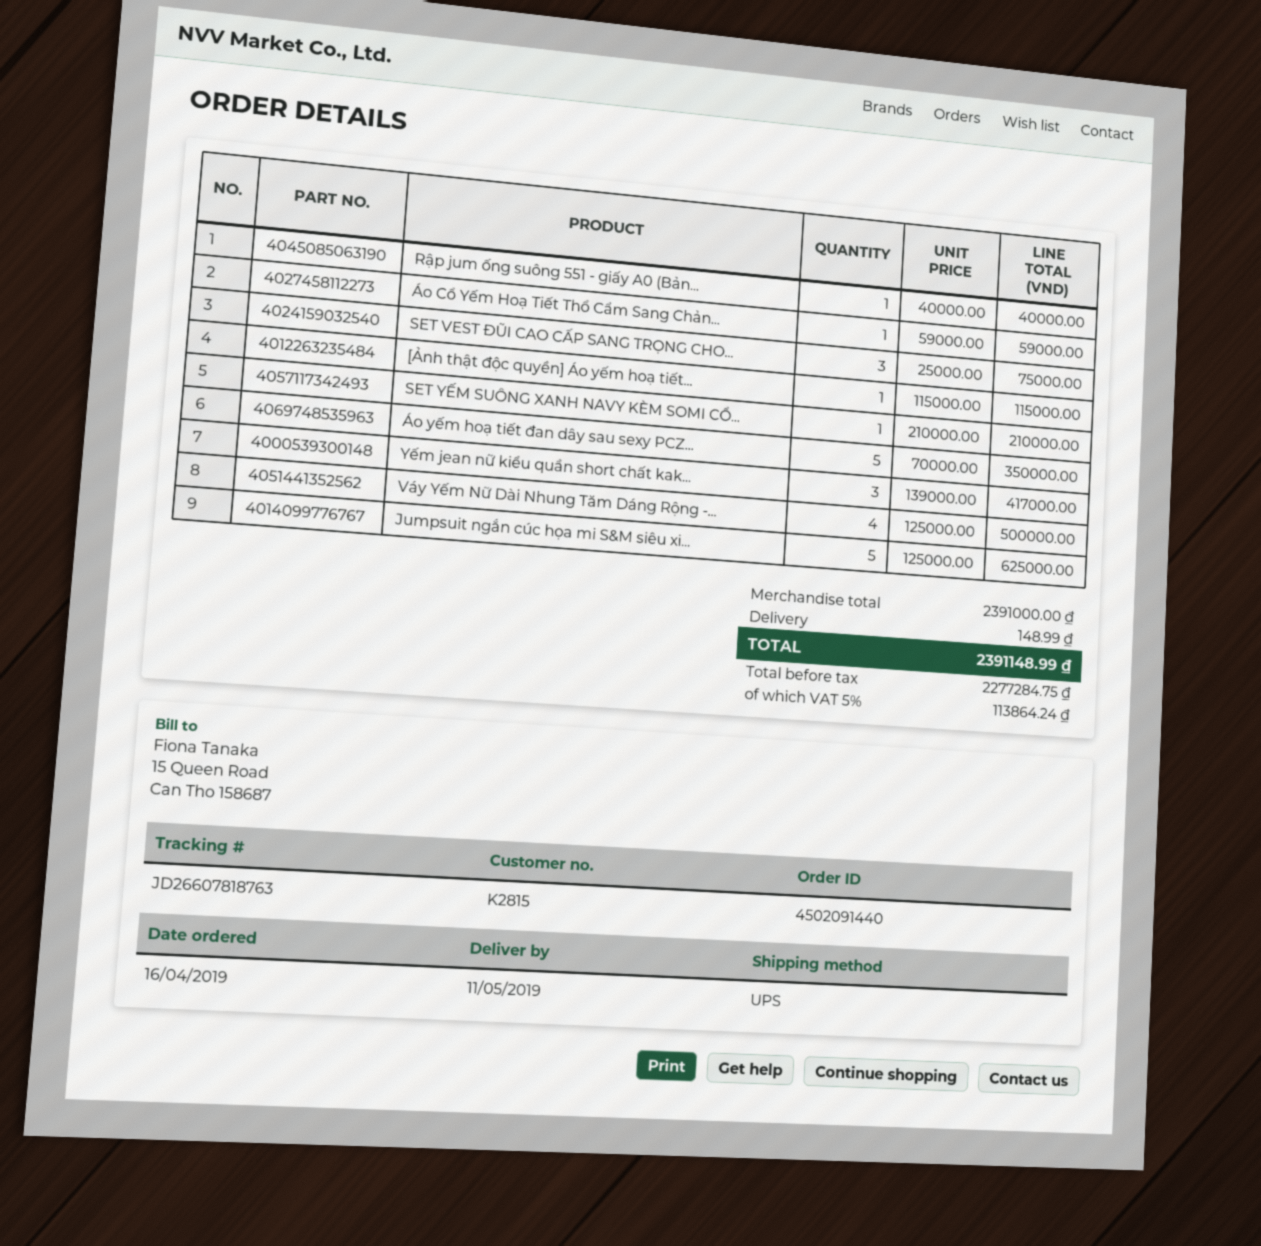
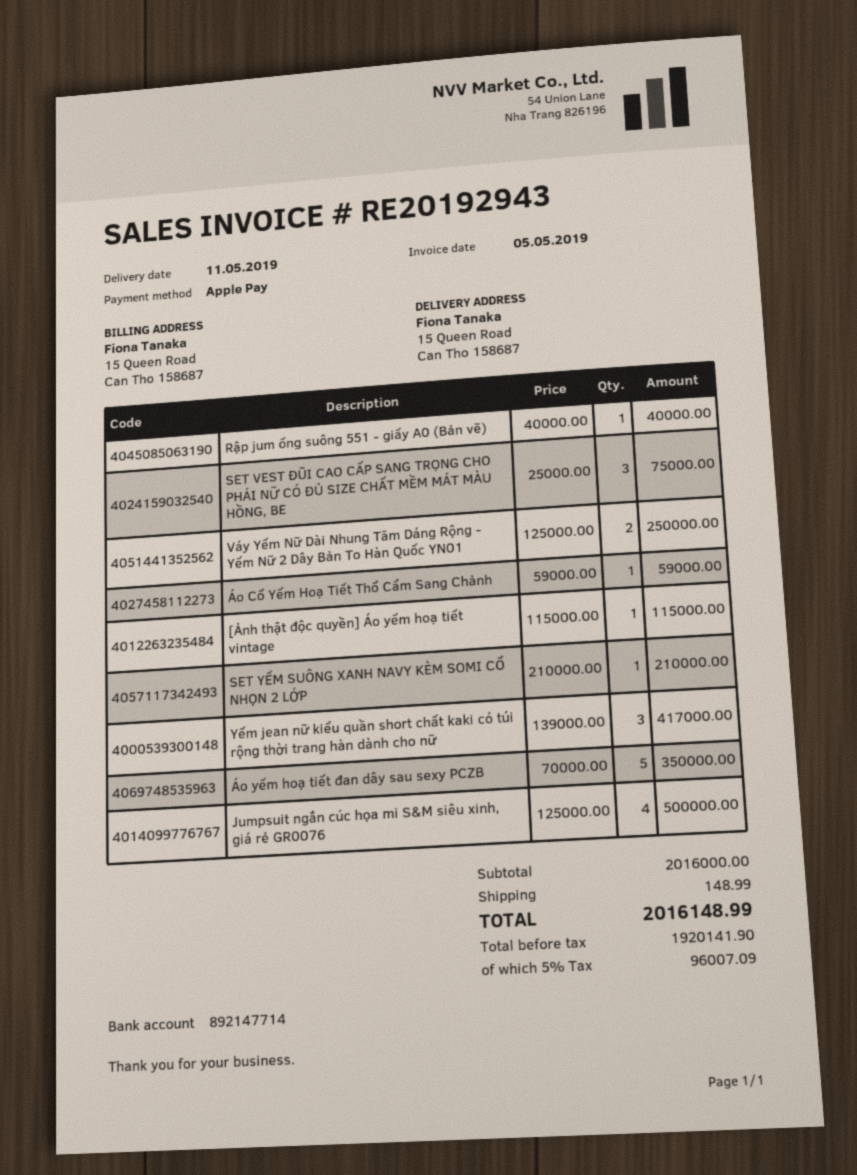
Váy Yếm Nữ Dài Nhung Tăm Dáng Rộng -...: 4 x 125000.00 = 500000.00 -> 2 x 125000.00 = 250000.00
Jumpsuit ngắn cúc họa mi S&M siêu xi...: 5 x 125000.00 = 625000.00 -> 4 x 125000.00 = 500000.00
subtotal: 2391000.00 -> 2016000.00
net: 2277284.75 -> 1920141.90
tax: 5% = 113864.24 -> 5% = 96007.09
total: 2391148.99 -> 2016148.99

